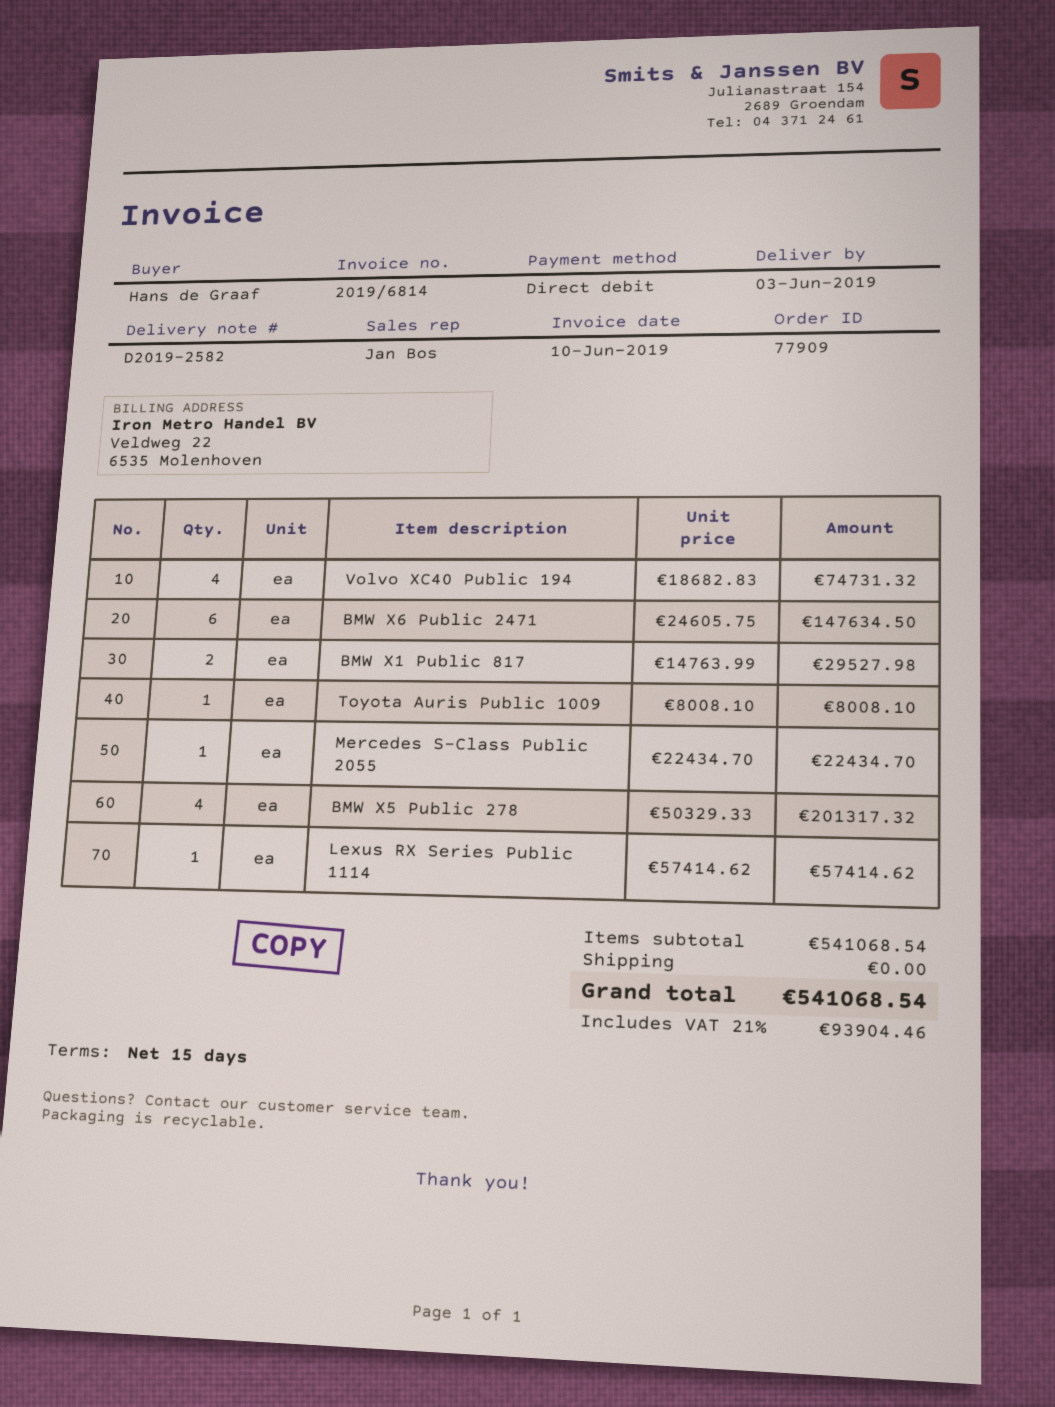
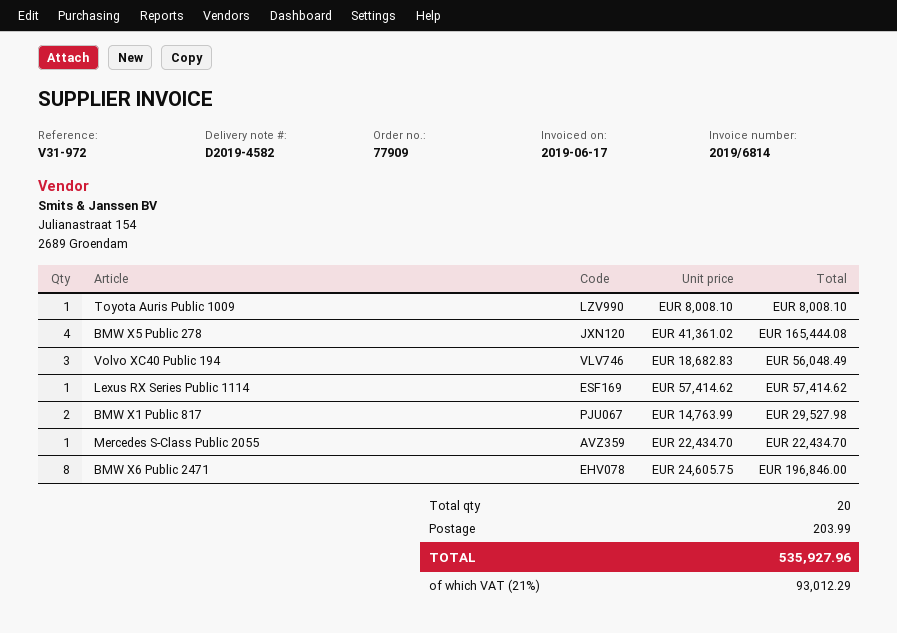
delivery note number: D2019-2582 -> D2019-4582
invoice date: 2019-06-10 -> 2019-06-17
Volvo XC40 Public 194: 4 x 18682.83 = 74731.32 -> 3 x 18682.83 = 56048.49
BMW X6 Public 2471: 6 x 24605.75 = 147634.50 -> 8 x 24605.75 = 196846.00
BMW X5 Public 278: 4 x 50329.33 = 201317.32 -> 4 x 41361.02 = 165444.08
shipping: 0.00 -> 203.99
tax: 21% = 93904.46 -> 21% = 93012.29
total: 541068.54 -> 535927.96

